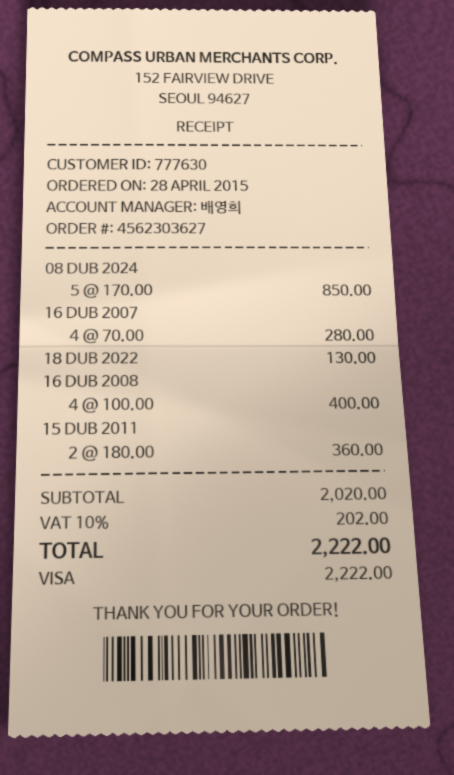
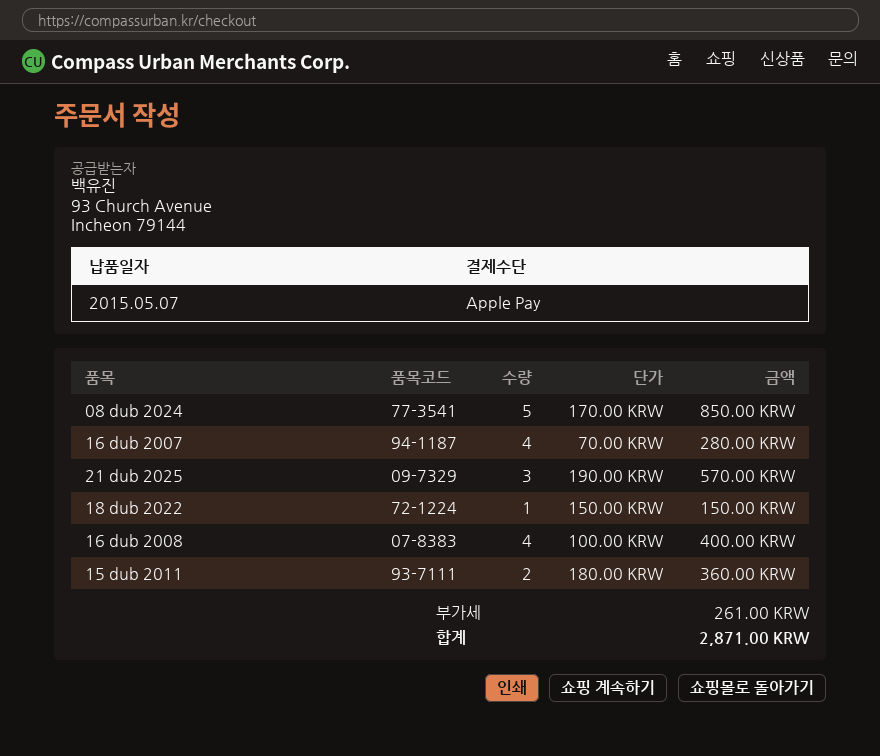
payment method: Visa -> Apple Pay
18 DUB 2022: 1 x 130.00 = 130.00 -> 1 x 150.00 = 150.00
21 dub 2025: none -> 3 x 190.00 = 570.00
tax: 202.00 -> 261.00
total: 2222.00 -> 2871.00

